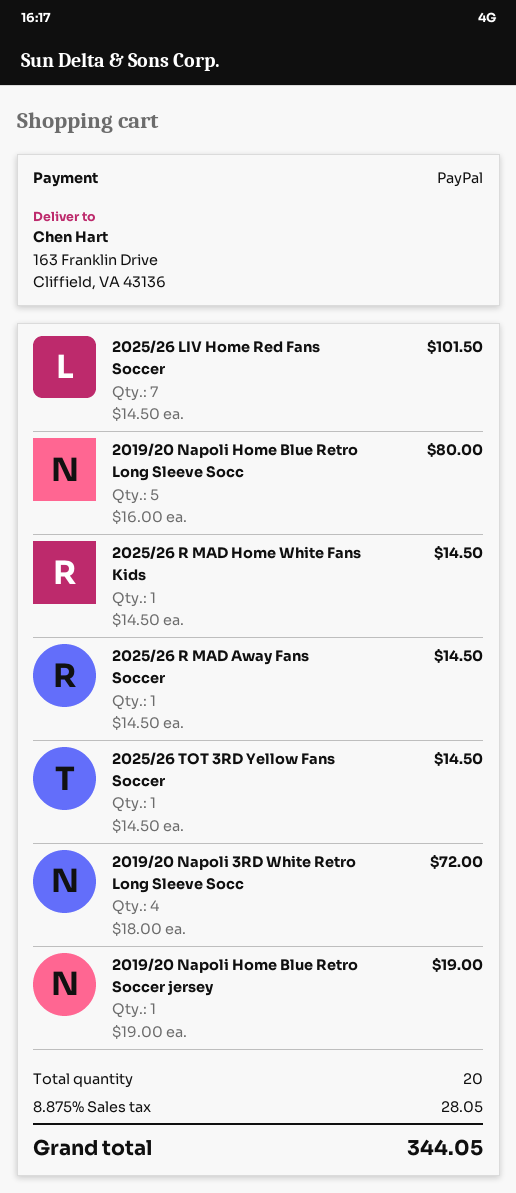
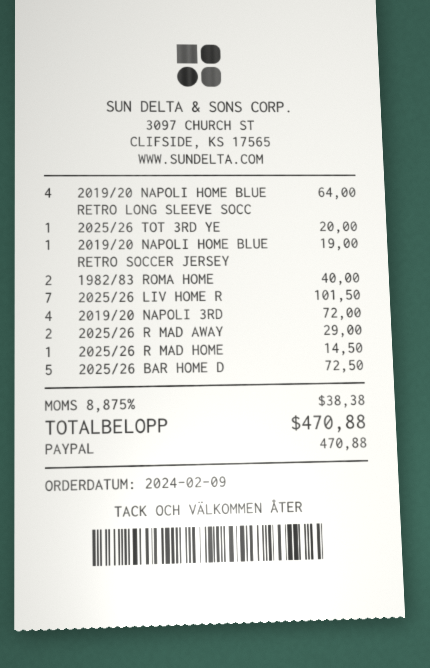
2019/20 Napoli Home Blue Retro Long Sleeve Socc: 5 for 80.00 -> 4 for 64.00
2025/26 R MAD Away Fans Soccer: 1 for 14.50 -> 2 for 29.00
2025/26 TOT 3RD Yellow Fans Soccer: 1 for 14.50 -> 1 for 20.00
1982/83 ROMA HOME: none -> 2 for 40.00
2025/26 BAR HOME D: none -> 5 for 72.50
tax: 8.875% = 28.05 -> 8.875% = 38.38
total: 344.05 -> 470.88

